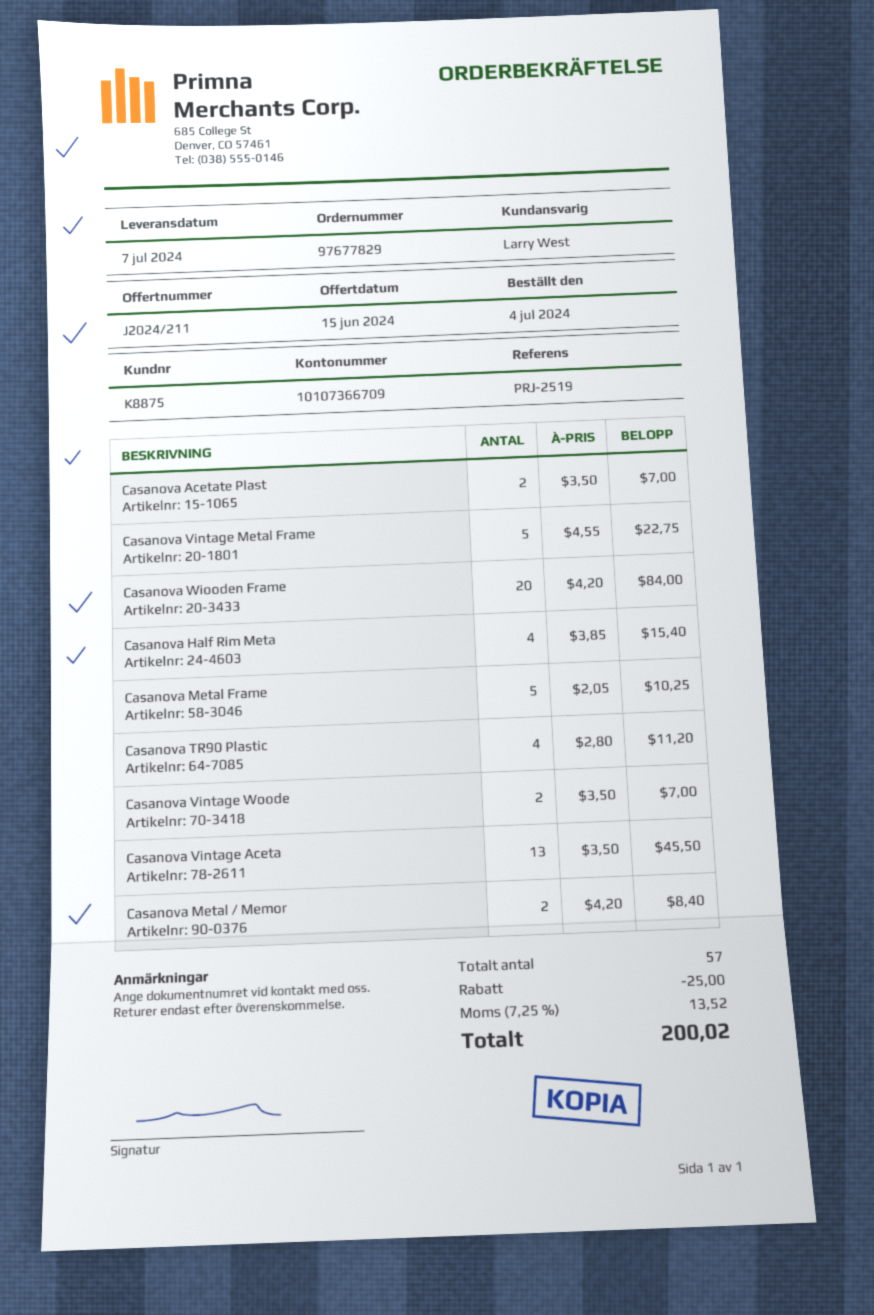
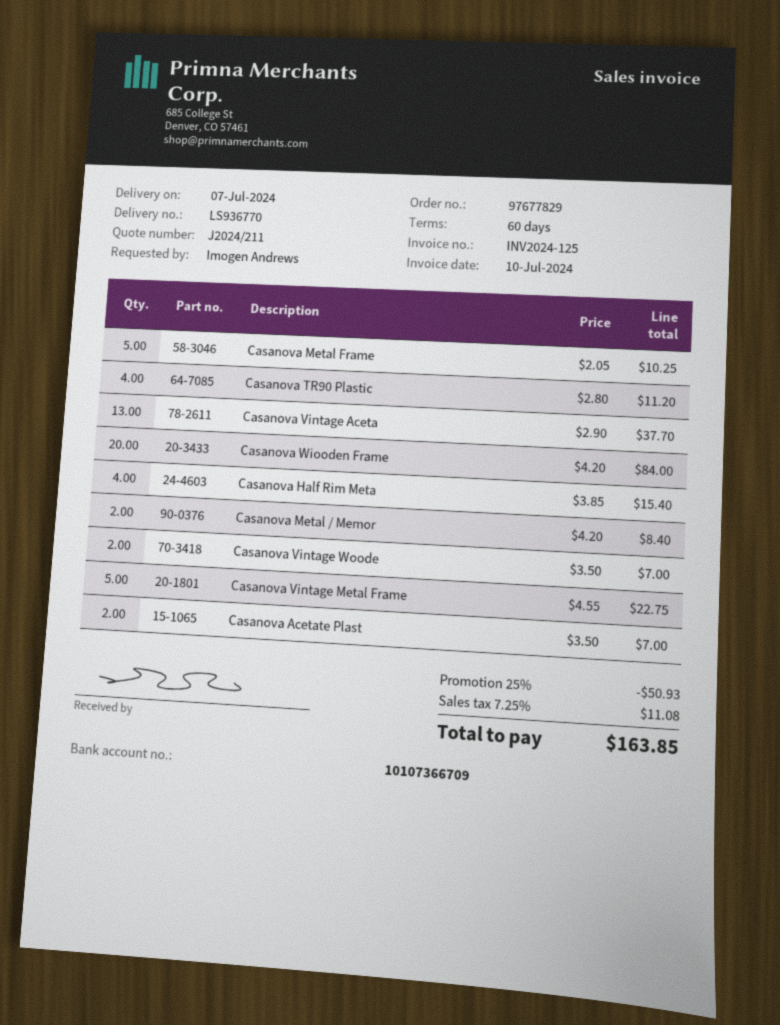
Casanova Vintage Aceta: 13 x 3.50 = 45.50 -> 13 x 2.90 = 37.70
discount: 25.00 -> 50.93
tax: 7.25% = 13.52 -> 7.25% = 11.08
total: 200.02 -> 163.85

